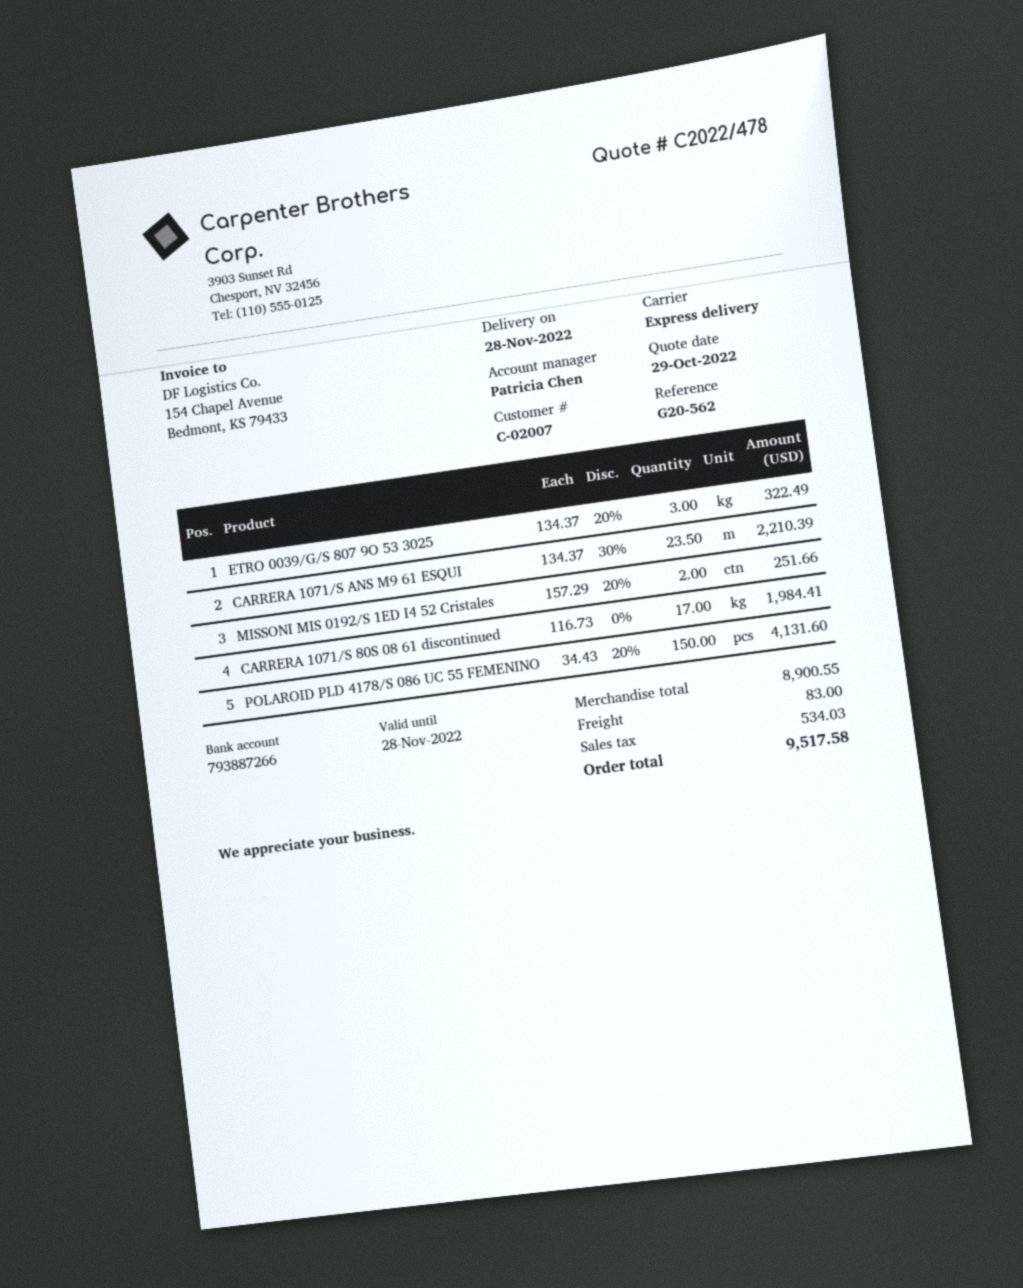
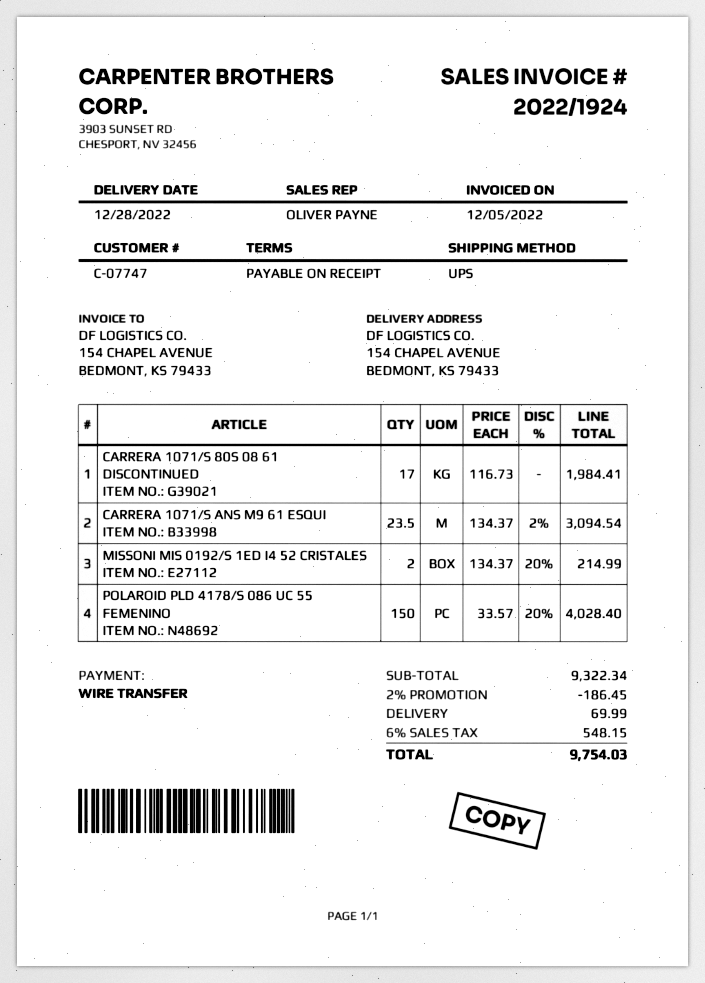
delivery date: 2022-11-28 -> 2022-12-28
customer number: C-02007 -> C-07747
sales rep: Patricia Chen -> OLIVER PAYNE
shipping method: express -> UPS
ETRO 0039/G/S 807 9O 53 3025: 3 x 134.37 - 20% = 322.49 -> none
CARRERA 1071/S ANS M9 61 ESQUI: 23.5 x 134.37 - 30% = 2210.39 -> 23.5 x 134.37 - 2% = 3094.54
MISSONI MIS 0192/S 1ED I4 52 Cristales: 2 x 157.29 - 20% = 251.66 -> 2 x 134.37 - 20% = 214.99
POLAROID PLD 4178/S 086 UC 55 FEMENINO: 150 x 34.43 - 20% = 4131.60 -> 150 x 33.57 - 20% = 4028.40
subtotal: 8900.55 -> 9322.34
discount: none -> 2% = 186.45
shipping: 83.00 -> 69.99
tax: 534.03 -> 548.15
total: 9517.58 -> 9754.03

